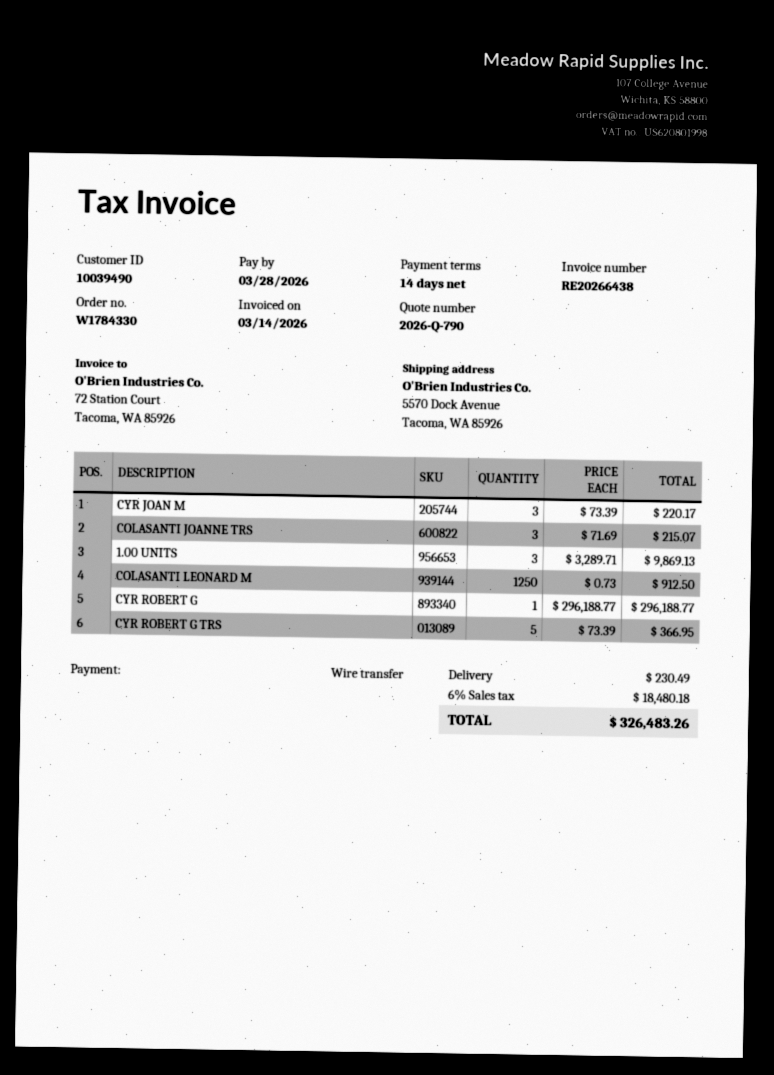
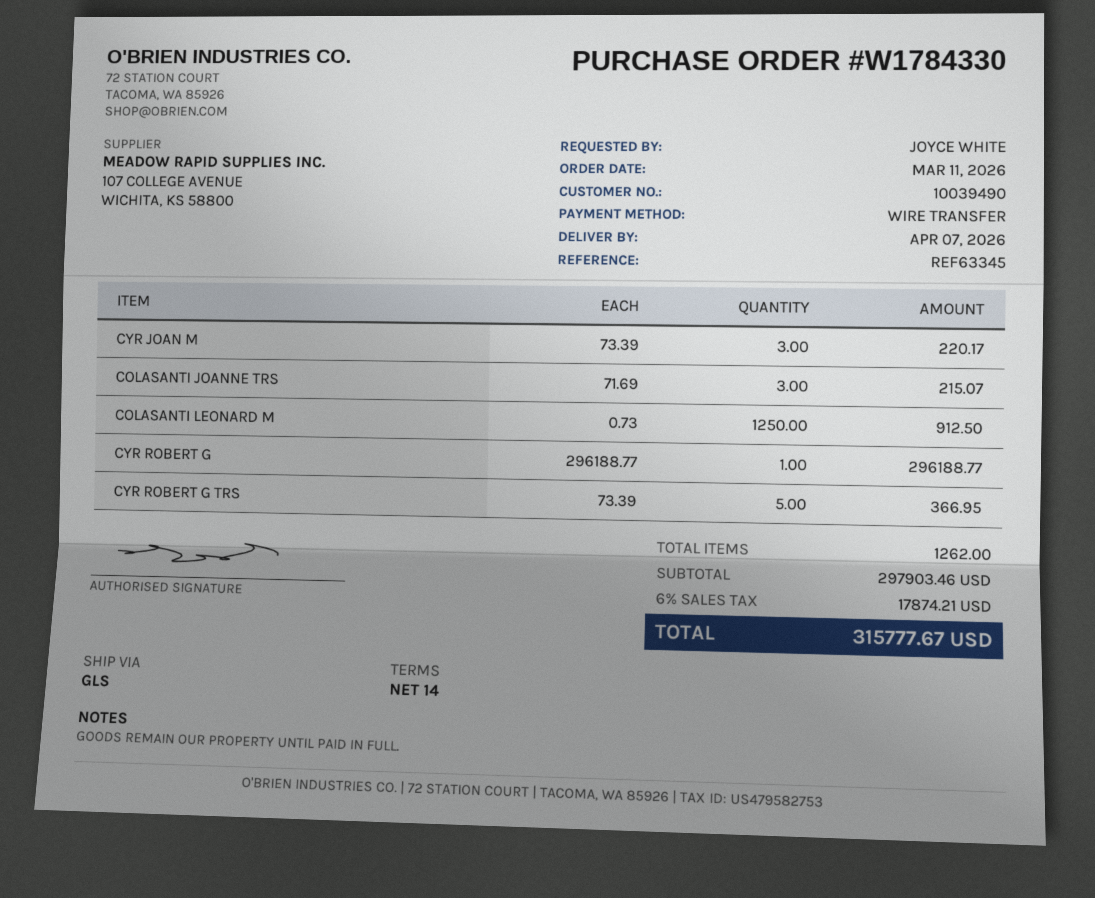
1.00 UNITS: 3 x 3289.71 = 9869.13 -> none
shipping: 230.49 -> none
tax: 6% = 18480.18 -> 6% = 17874.21
total: 326483.26 -> 315777.67

